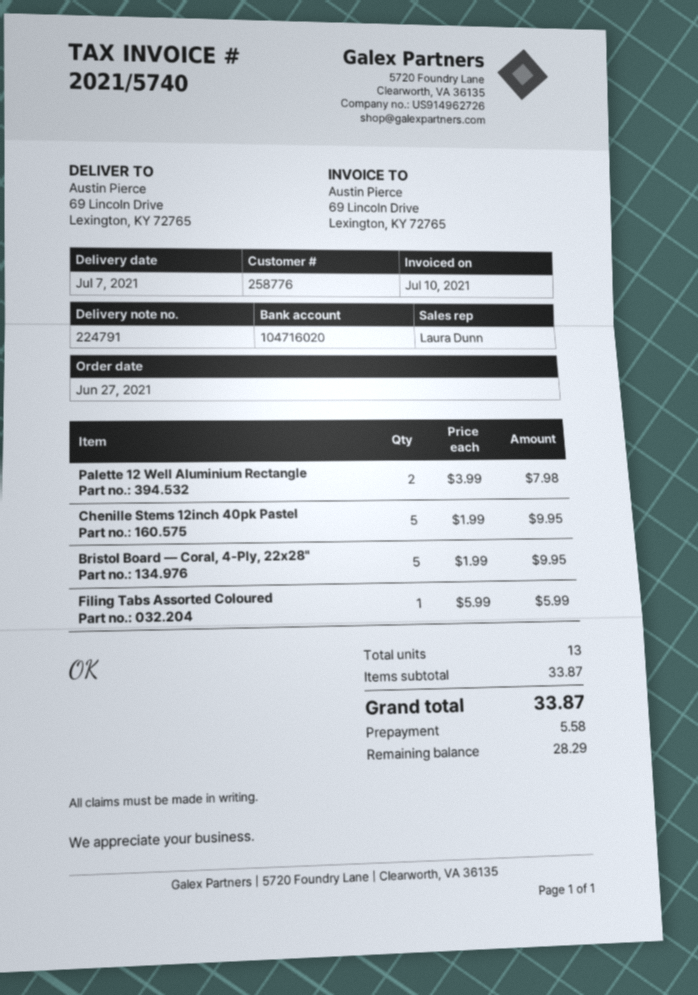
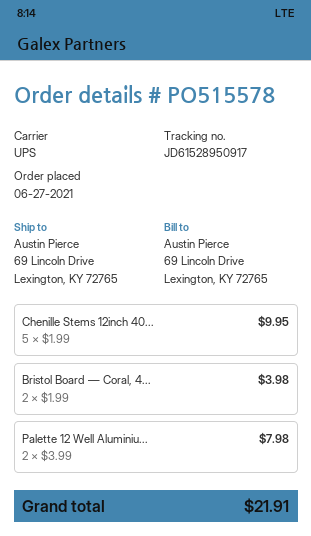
Bristol Board — Coral, 4-Ply, 22x28": 5 x 1.99 = 9.95 -> 2 x 1.99 = 3.98
Filing Tabs Assorted Coloured: 1 x 5.99 = 5.99 -> none
total: 33.87 -> 21.91

